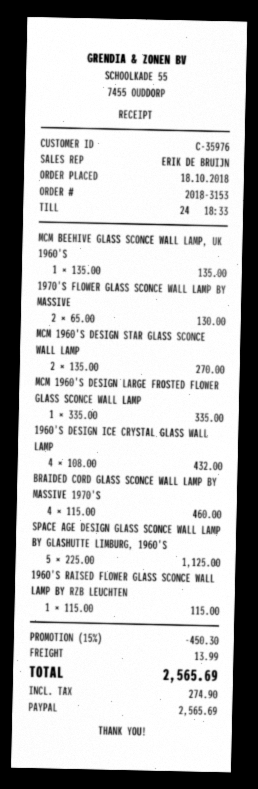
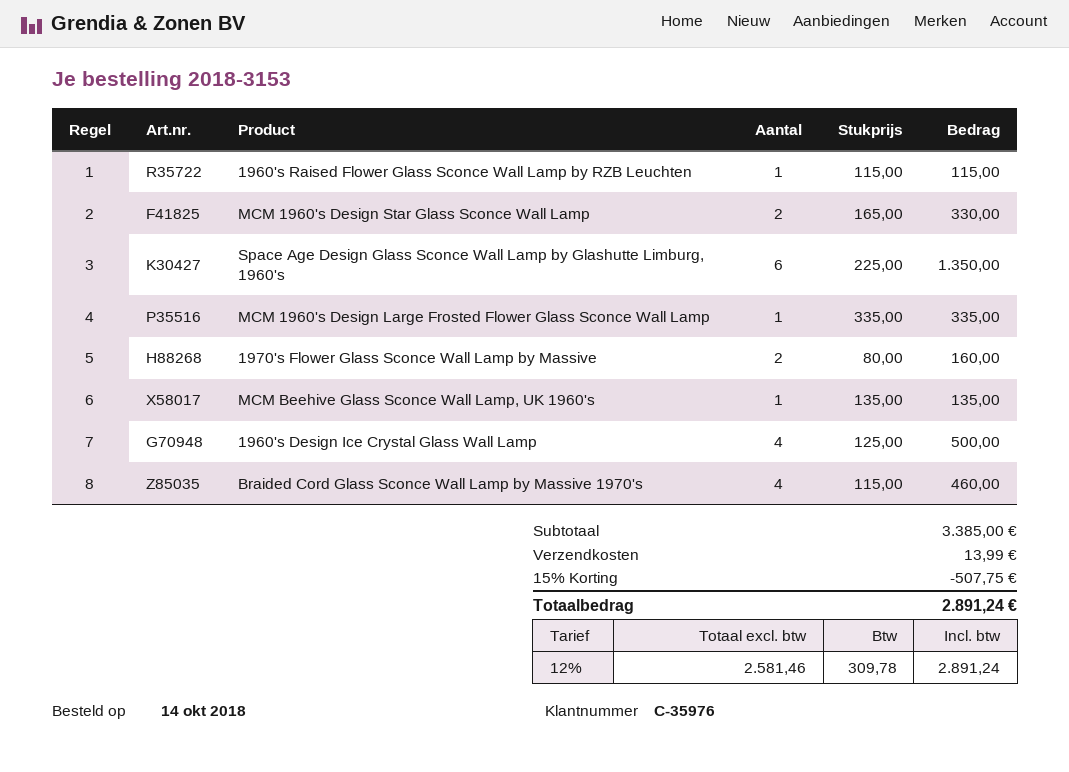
order date: 2018-10-18 -> 2018-10-14
1970'S FLOWER GLASS SCONCE WALL LAMP BY MASSIVE: 2 x 65.00 = 130.00 -> 2 x 80.00 = 160.00
MCM 1960'S DESIGN STAR GLASS SCONCE WALL LAMP: 2 x 135.00 = 270.00 -> 2 x 165.00 = 330.00
1960'S DESIGN ICE CRYSTAL GLASS WALL LAMP: 4 x 108.00 = 432.00 -> 4 x 125.00 = 500.00
SPACE AGE DESIGN GLASS SCONCE WALL LAMP BY GLASHUTTE LIMBURG, 1960'S: 5 x 225.00 = 1125.00 -> 6 x 225.00 = 1350.00
discount: 15% = 450.30 -> 15% = 507.75
tax: 274.90 -> 309.78
total: 2565.69 -> 2891.24

